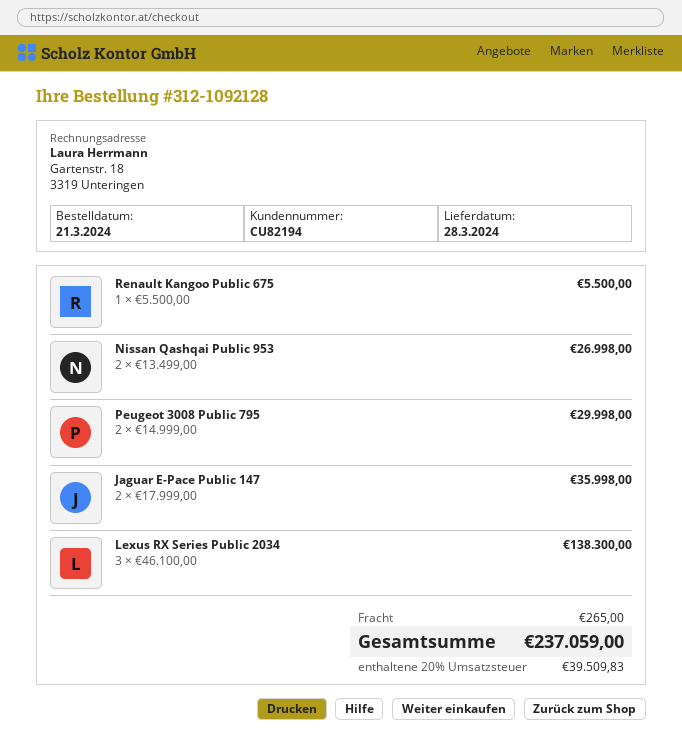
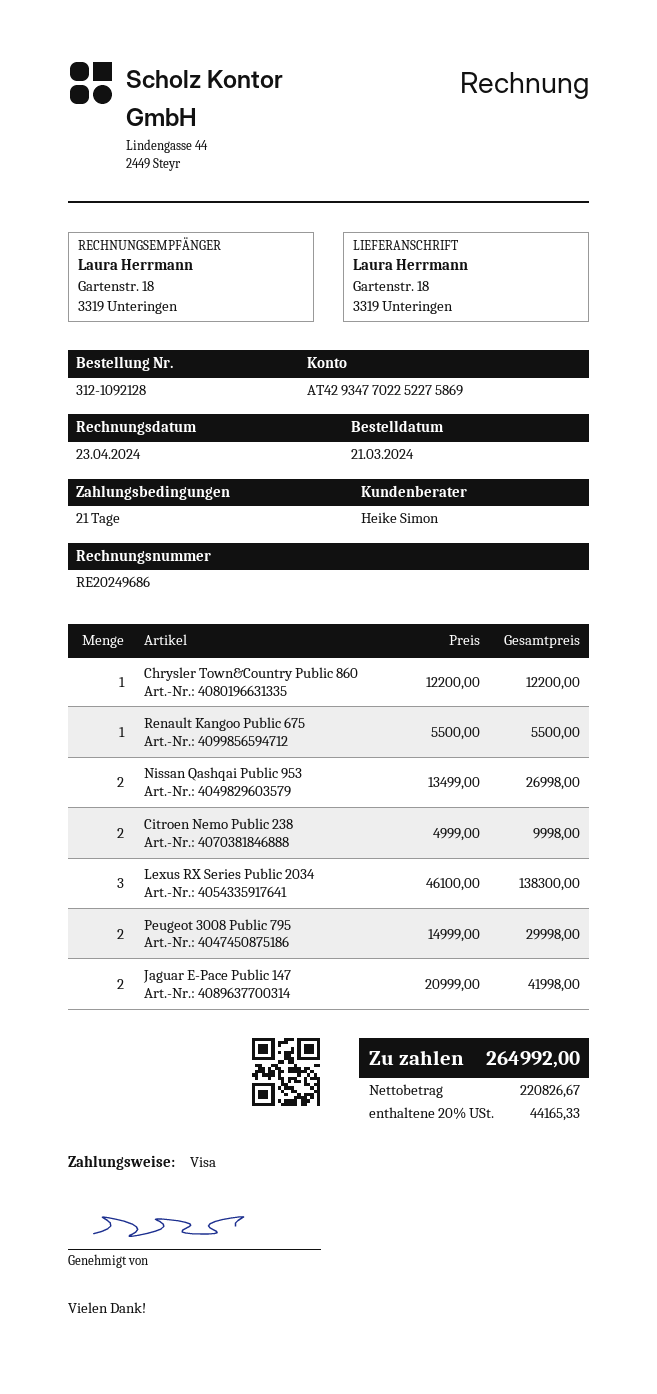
Jaguar E-Pace Public 147: 2 x 17999.00 = 35998.00 -> 2 x 20999.00 = 41998.00
Chrysler Town&Country Public 860: none -> 1 x 12200.00 = 12200.00
Citroen Nemo Public 238: none -> 2 x 4999.00 = 9998.00
shipping: 265.00 -> none
tax: 20% = 39509.83 -> 20% = 44165.33
total: 237059.00 -> 264992.00

